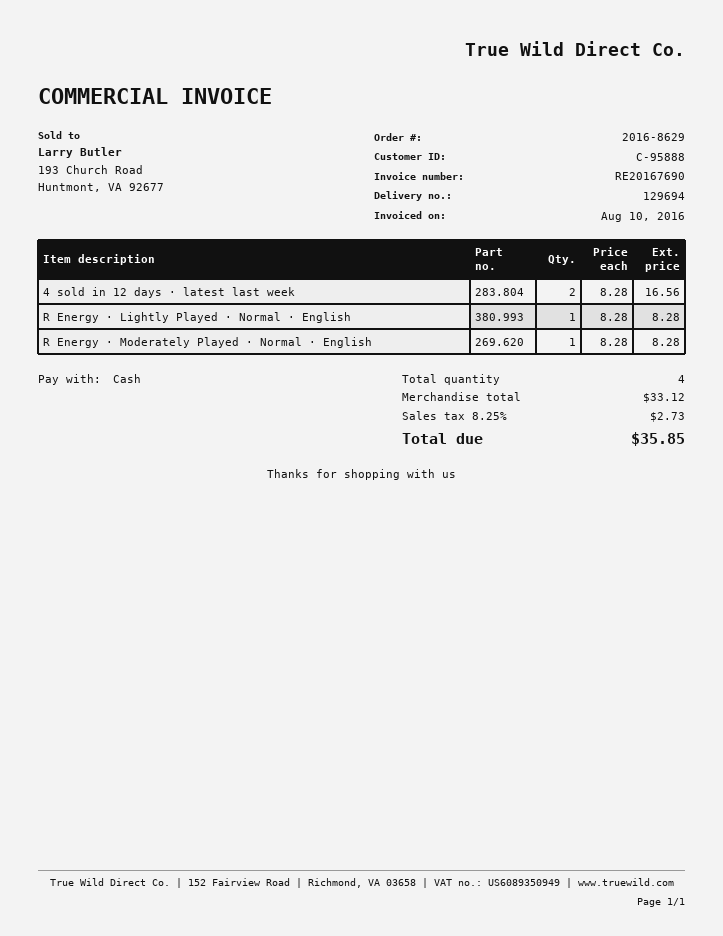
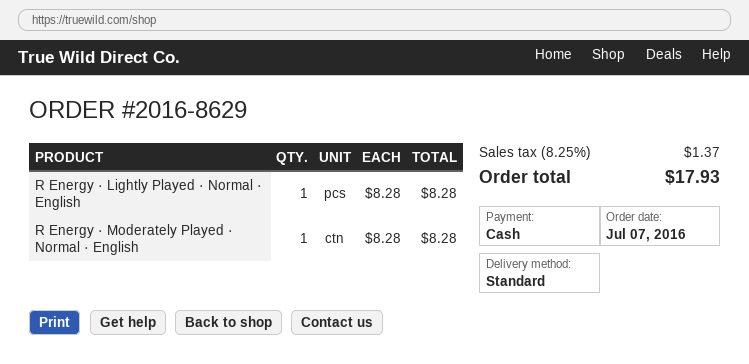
4 sold in 12 days · latest last week: 2 x 8.28 = 16.56 -> none
tax: 8.25% = 2.73 -> 8.25% = 1.37
total: 35.85 -> 17.93

